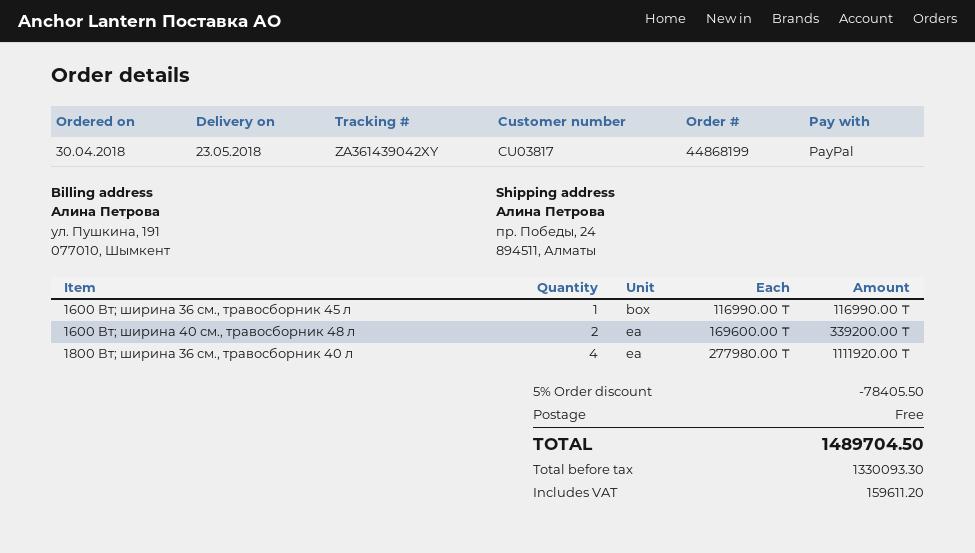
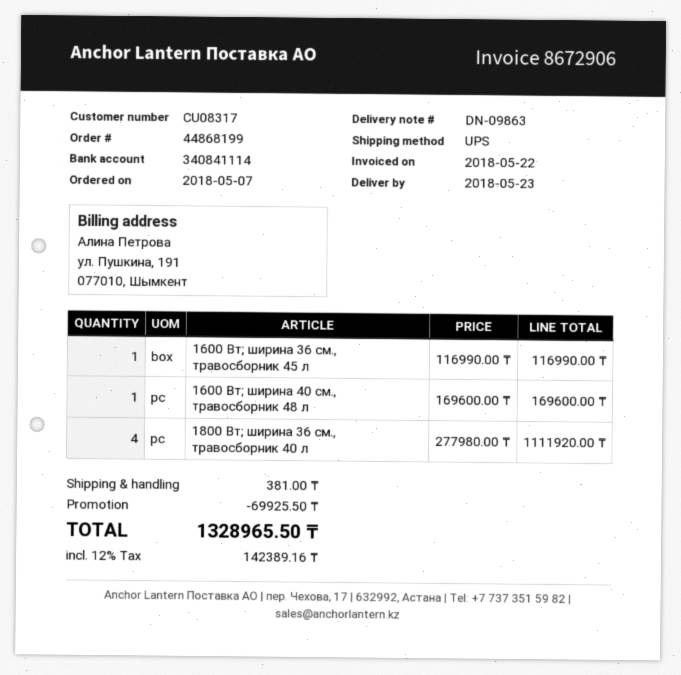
order date: 2018-04-30 -> 2018-05-07
customer number: CU03817 -> CU08317
1600 Вт; ширина 40 см., травосборник 48 л: 2 x 169600.00 = 339200.00 -> 1 x 169600.00 = 169600.00
discount: 78405.50 -> 69925.50
shipping: 0.00 -> 381.00
tax: 159611.20 -> 142389.16
total: 1489704.50 -> 1328965.50

